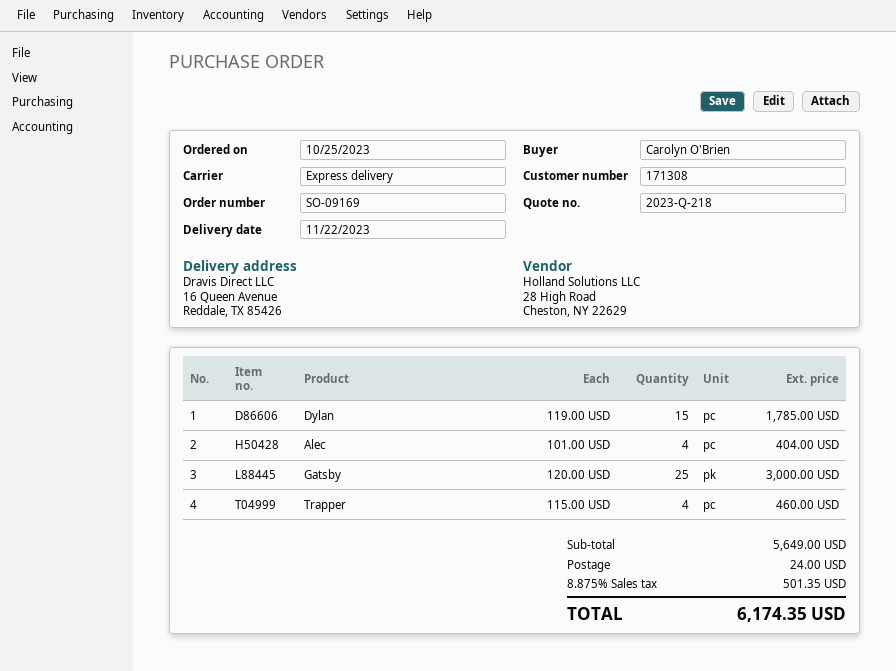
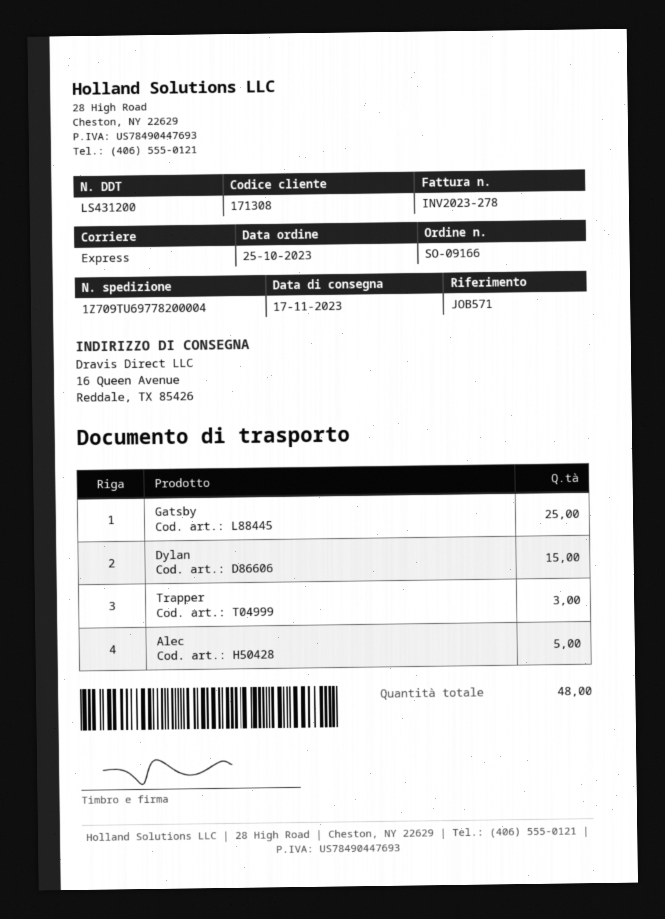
order number: SO-09169 -> SO-09166
delivery date: 2023-11-22 -> 2023-11-17
Alec: 4 -> 5
Trapper: 4 -> 3

